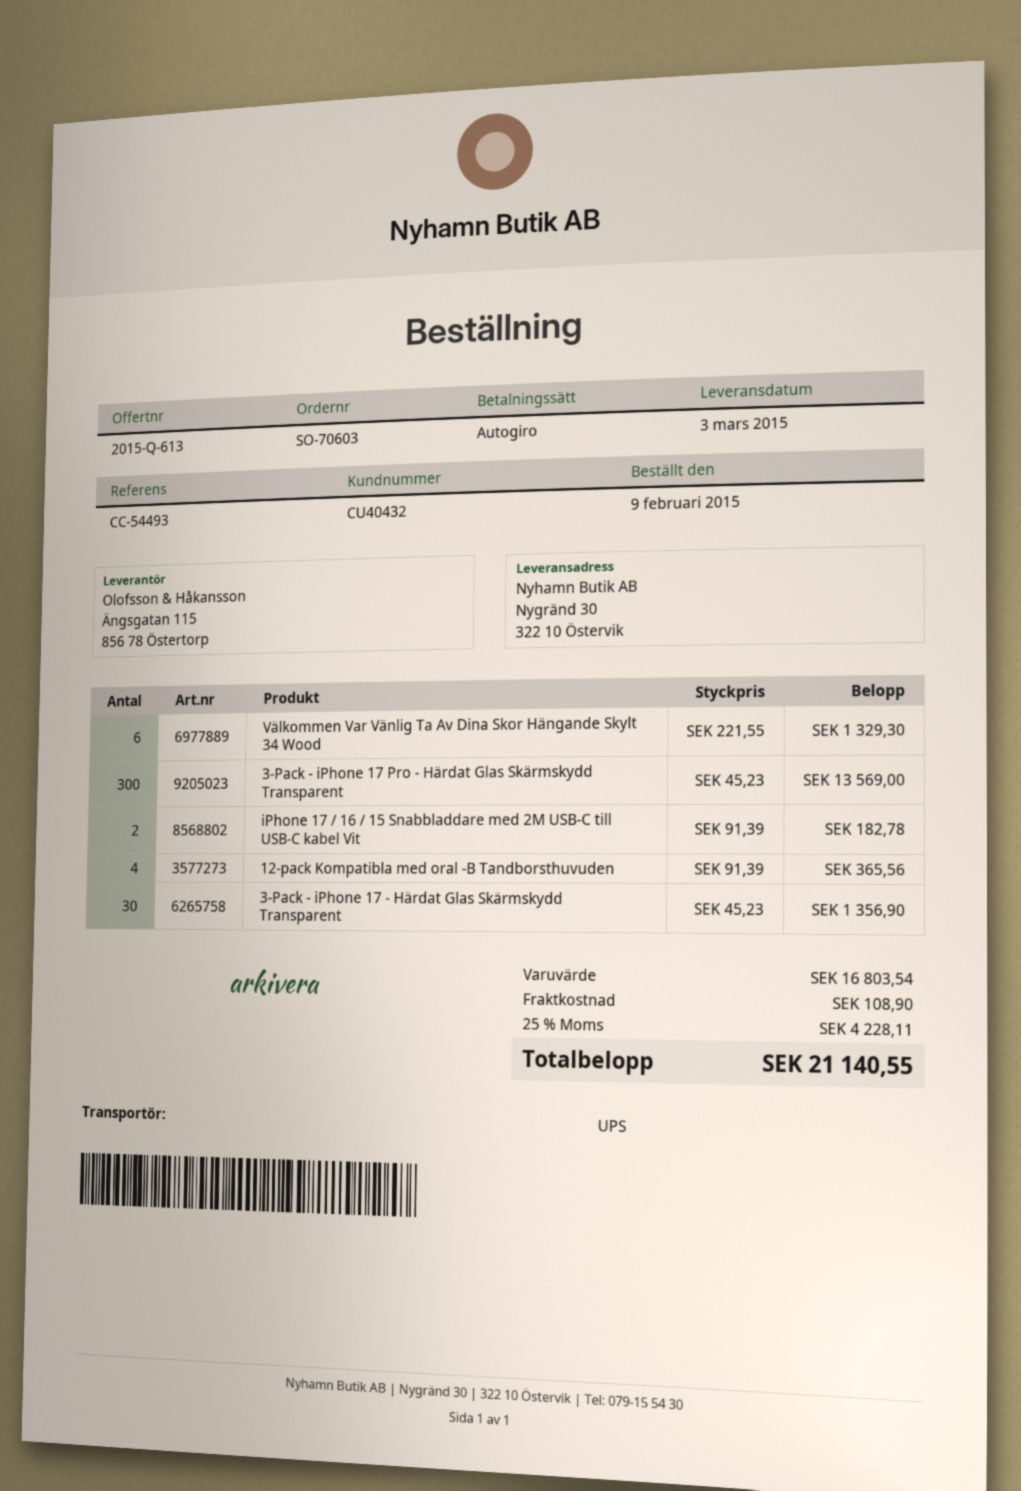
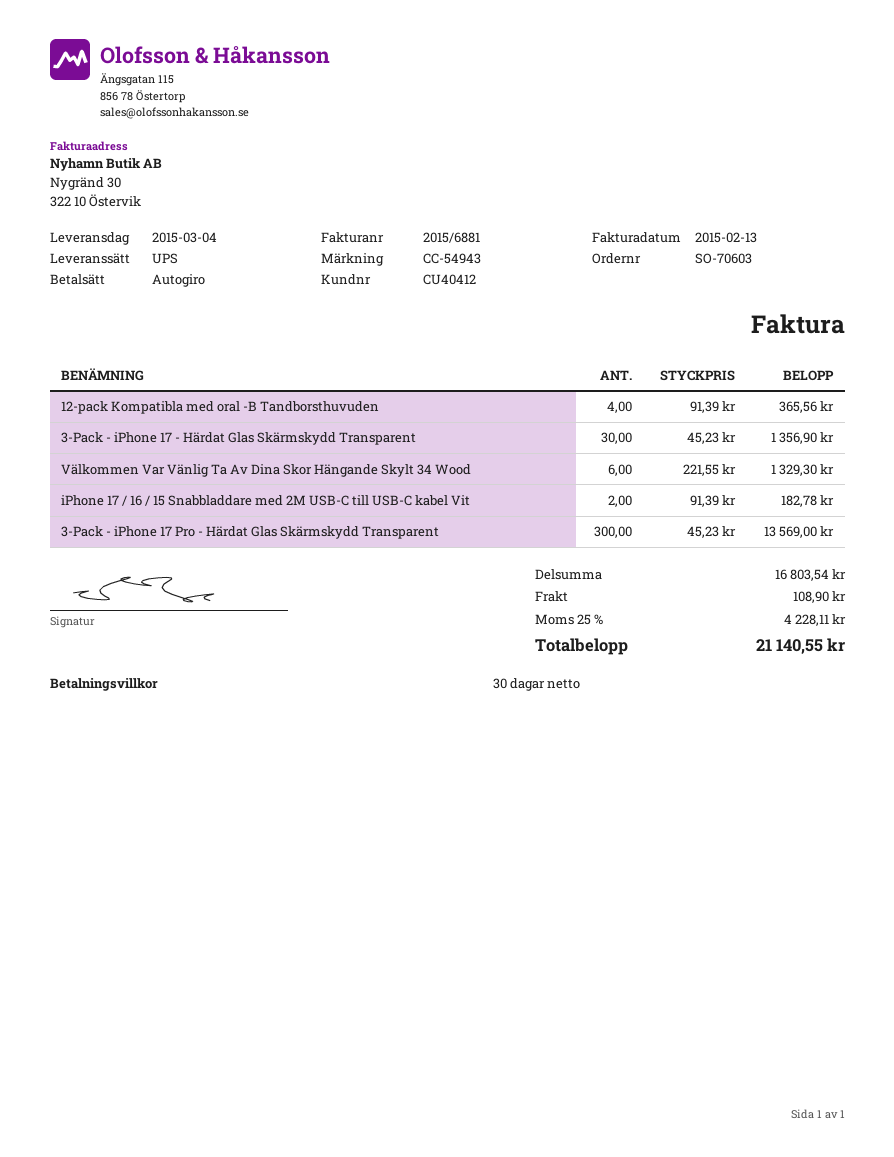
delivery date: 2015-03-03 -> 2015-03-04
customer number: CU40432 -> CU40412
reference: CC-54493 -> CC-54943

